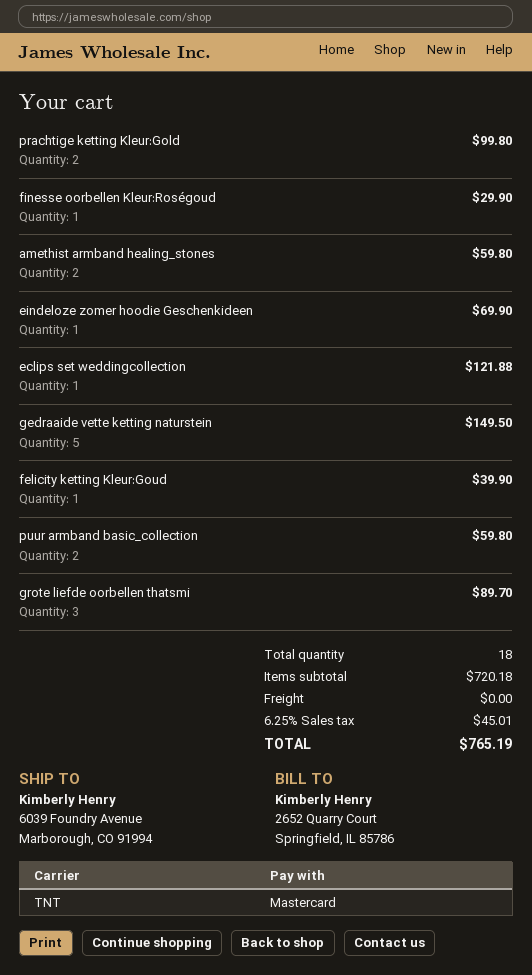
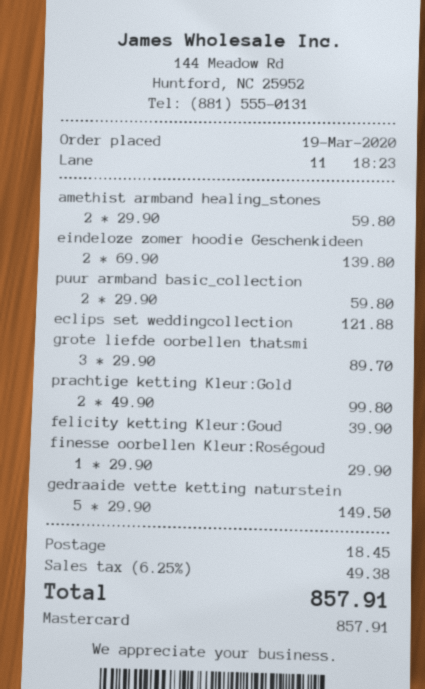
eindeloze zomer hoodie Geschenkideen: 1 for 69.90 -> 2 for 139.80
shipping: 0.00 -> 18.45
tax: 6.25% = 45.01 -> 6.25% = 49.38
total: 765.19 -> 857.91

